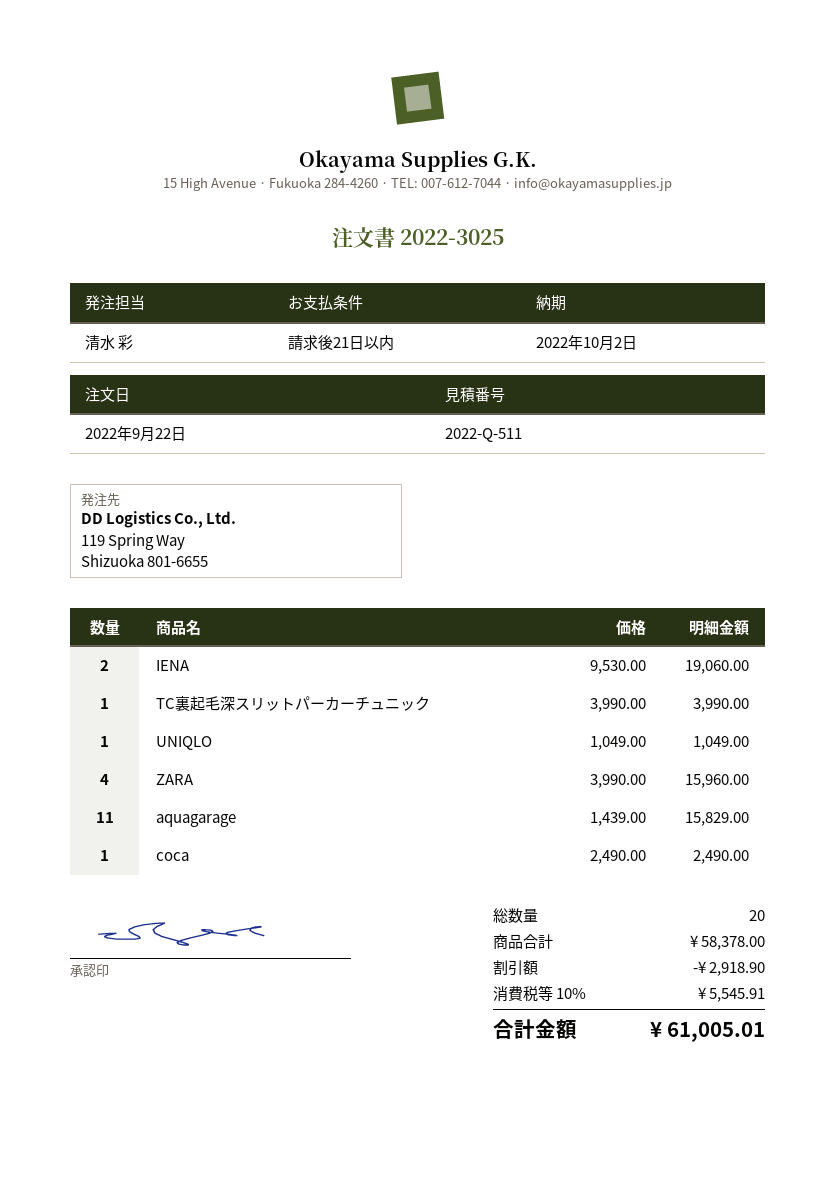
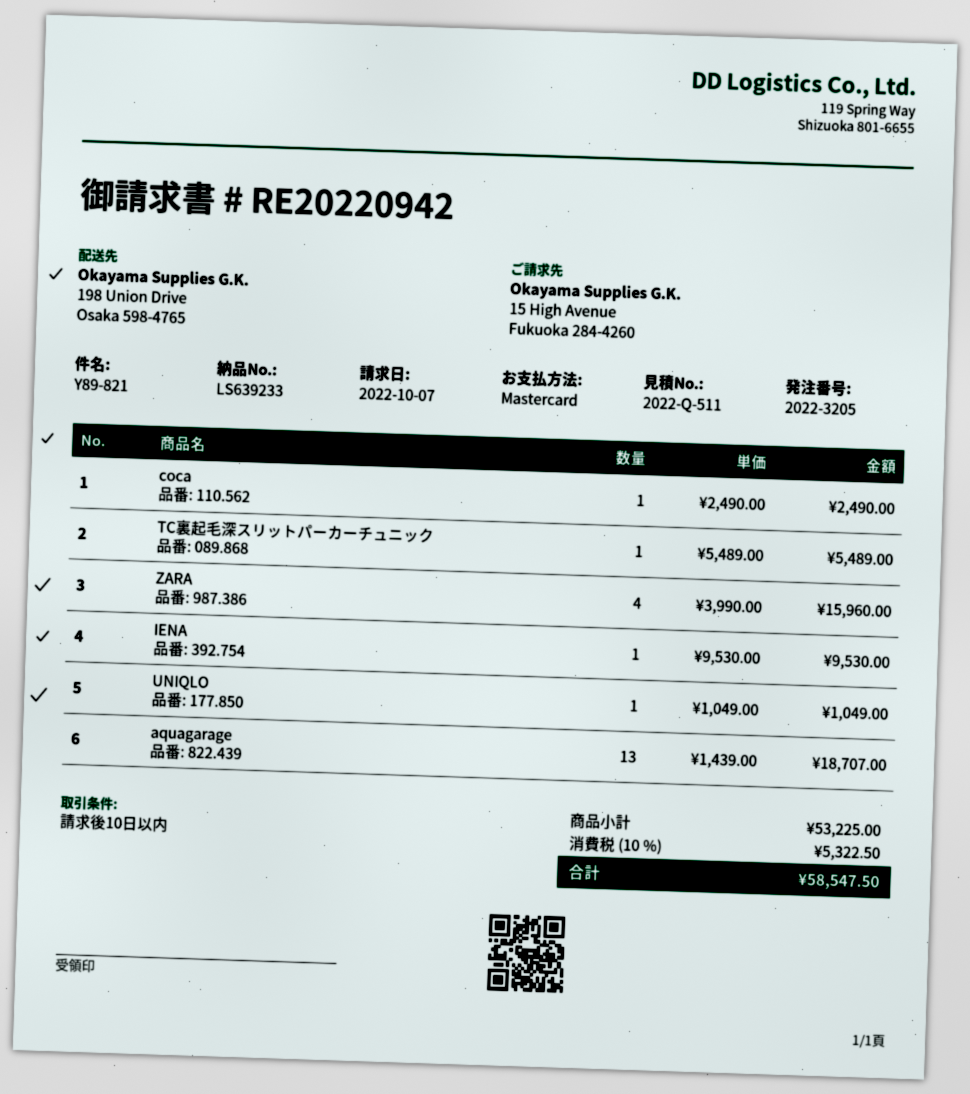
order number: 2022-3025 -> 2022-3205
payment terms: 21 days -> 10 days
IENA: 2 x 9530.00 = 19060.00 -> 1 x 9530.00 = 9530.00
TC裏起毛深スリットパーカーチュニック: 1 x 3990.00 = 3990.00 -> 1 x 5489.00 = 5489.00
aquagarage: 11 x 1439.00 = 15829.00 -> 13 x 1439.00 = 18707.00
subtotal: 58378.00 -> 53225.00
discount: 2918.90 -> none
tax: 10% = 5545.91 -> 10% = 5322.50
total: 61005.01 -> 58547.50

